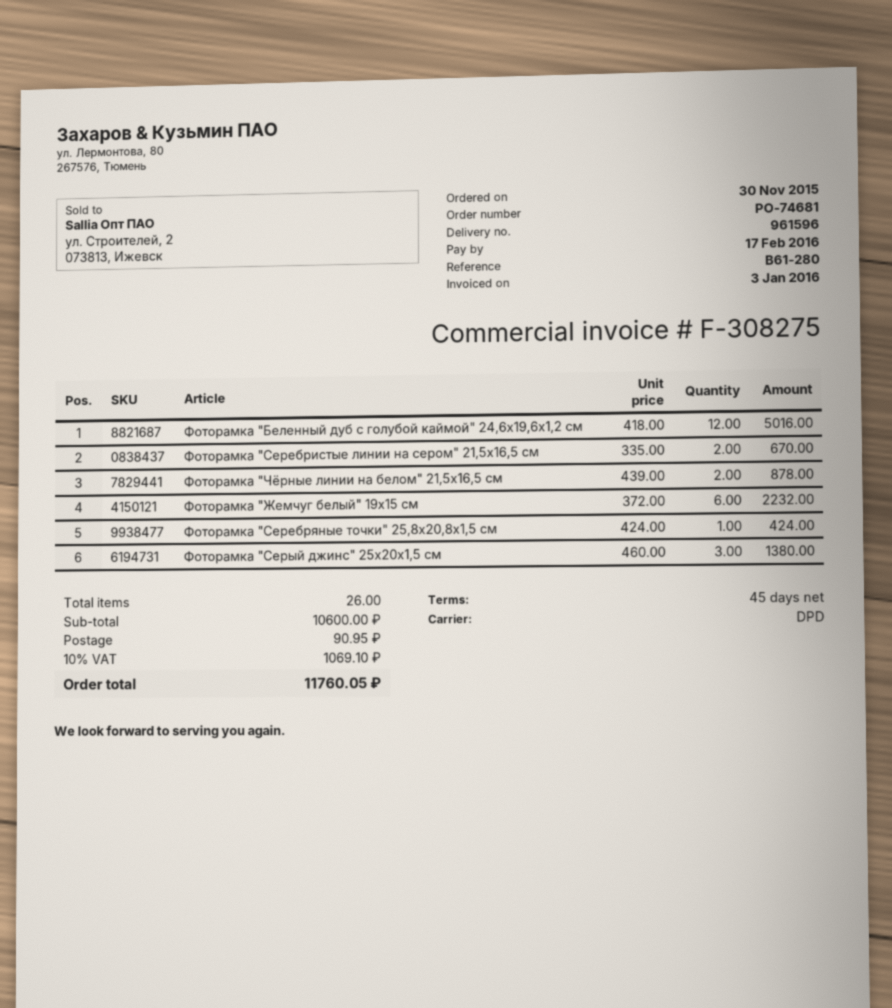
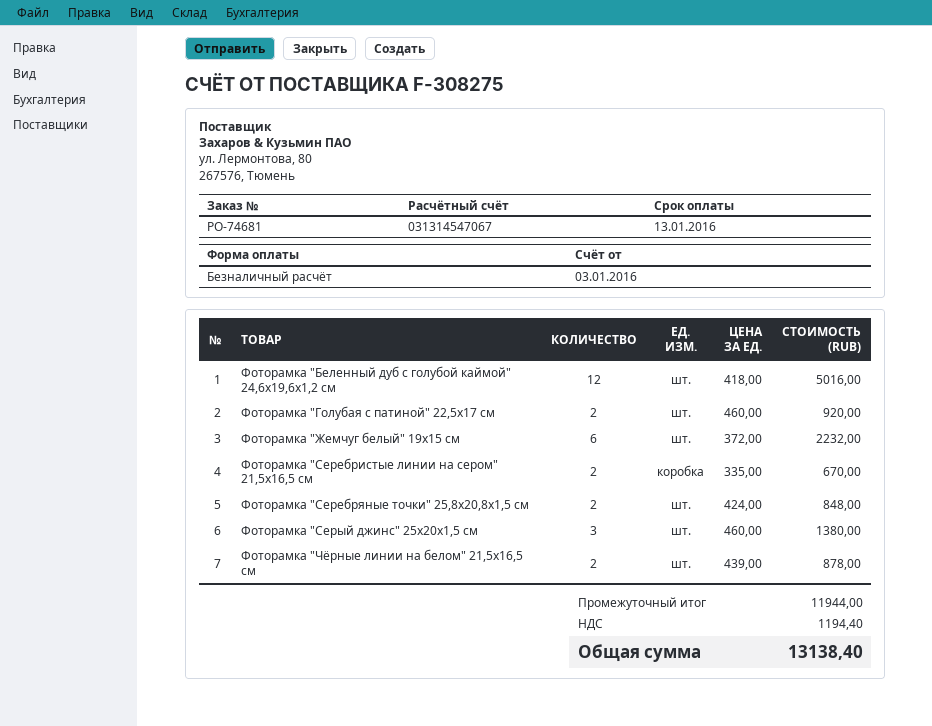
due date: 2016-02-17 -> 2016-01-13
Фоторамка "Серебряные точки" 25,8х20,8х1,5 см: 1 x 424.00 = 424.00 -> 2 x 424.00 = 848.00
Фоторамка "Голубая с патиной" 22,5х17 см: none -> 2 x 460.00 = 920.00
subtotal: 10600.00 -> 11944.00
shipping: 90.95 -> none
tax: 1069.10 -> 1194.40
total: 11760.05 -> 13138.40

